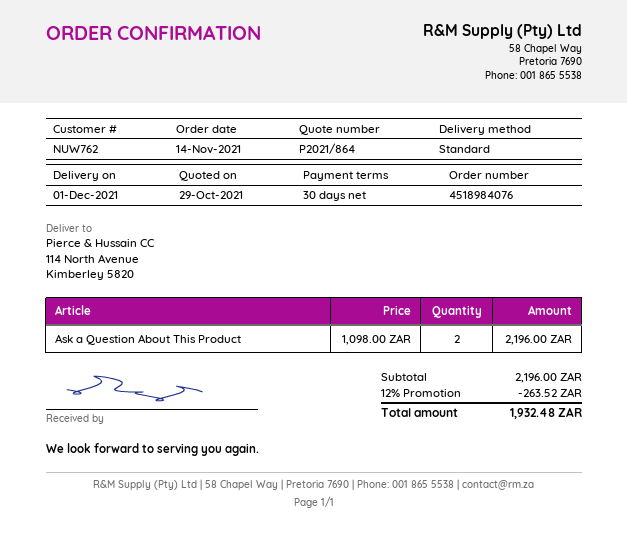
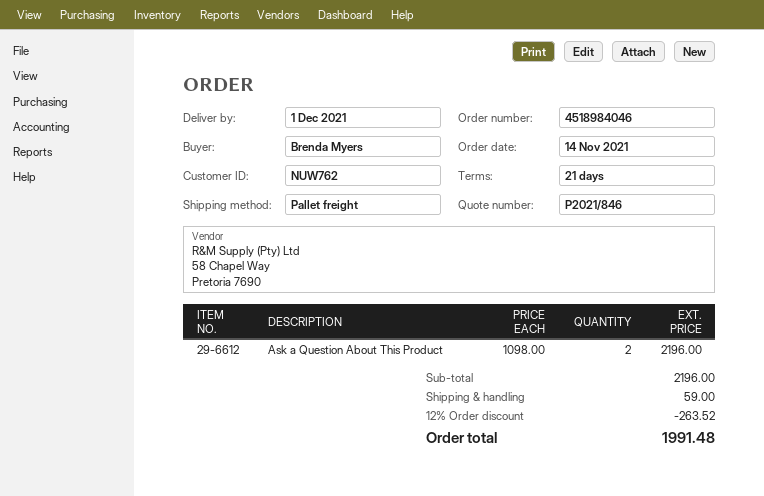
quote number: P2021/864 -> P2021/846
order number: 4518984076 -> 4518984046
payment terms: 30 days -> 21 days
shipping method: standard -> pallet freight
shipping: none -> 59.00
total: 1932.48 -> 1991.48

